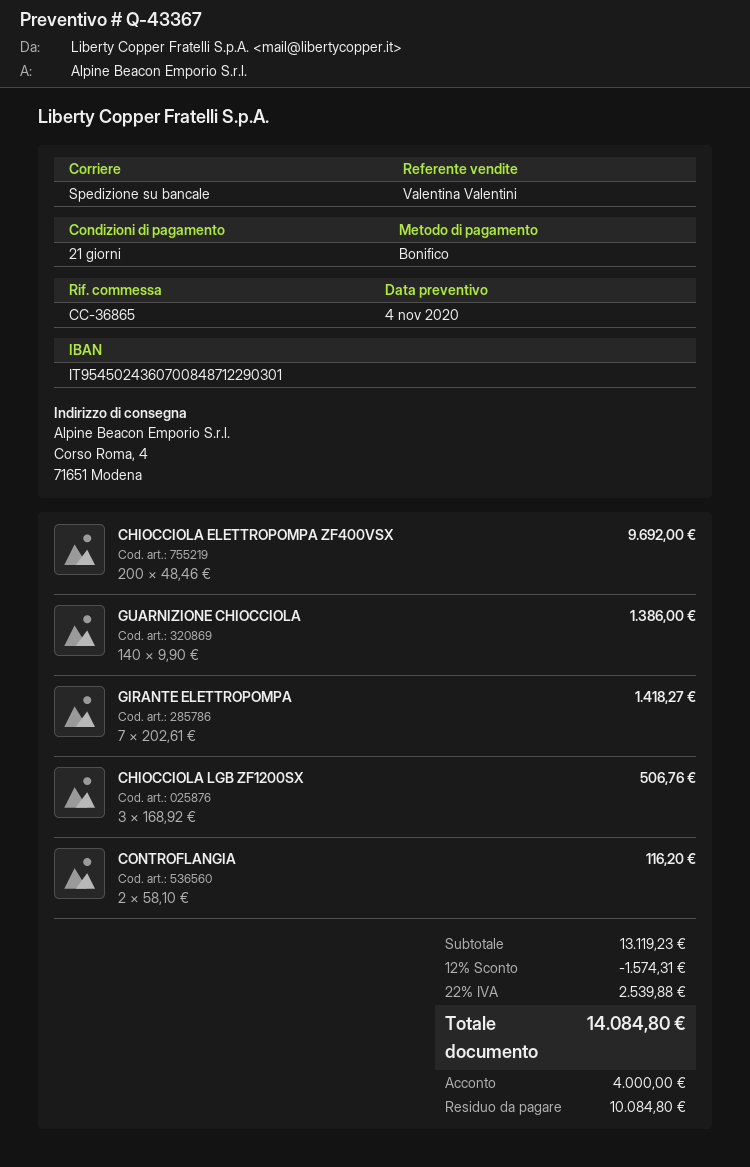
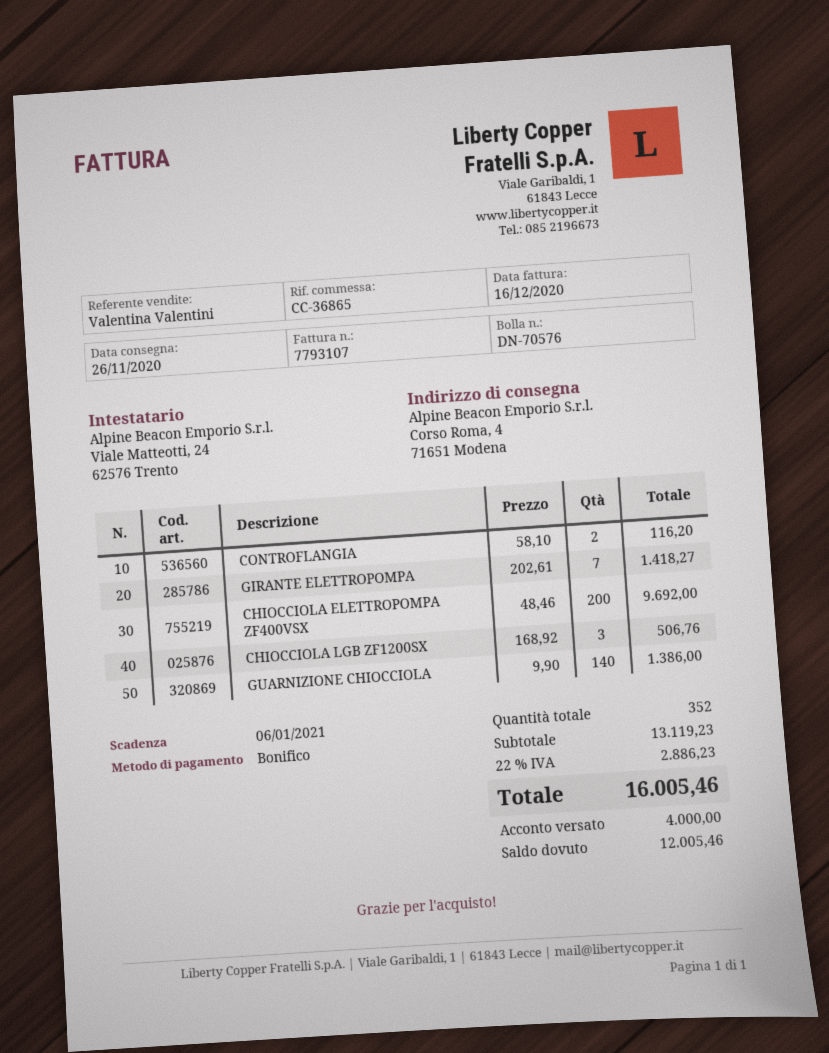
discount: 12% = 1574.31 -> none
tax: 22% = 2539.88 -> 22% = 2886.23
total: 14084.80 -> 16005.46
balance: 10084.80 -> 12005.46

